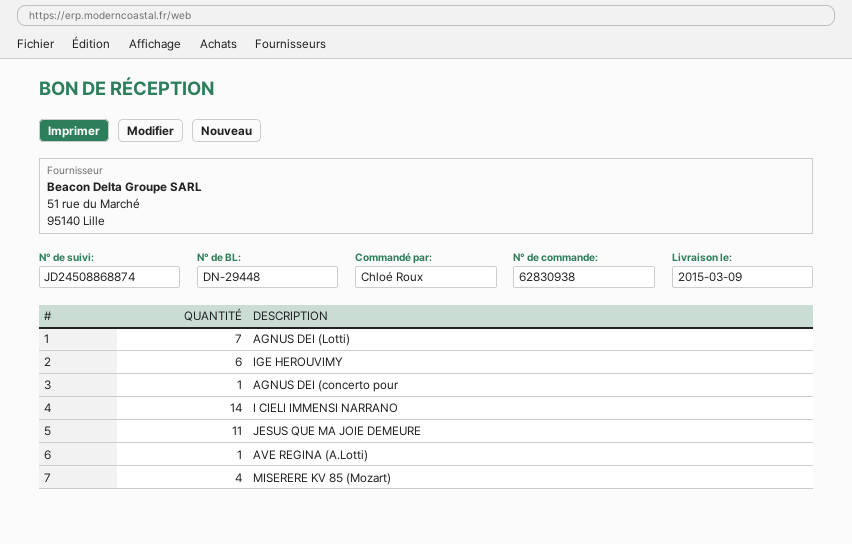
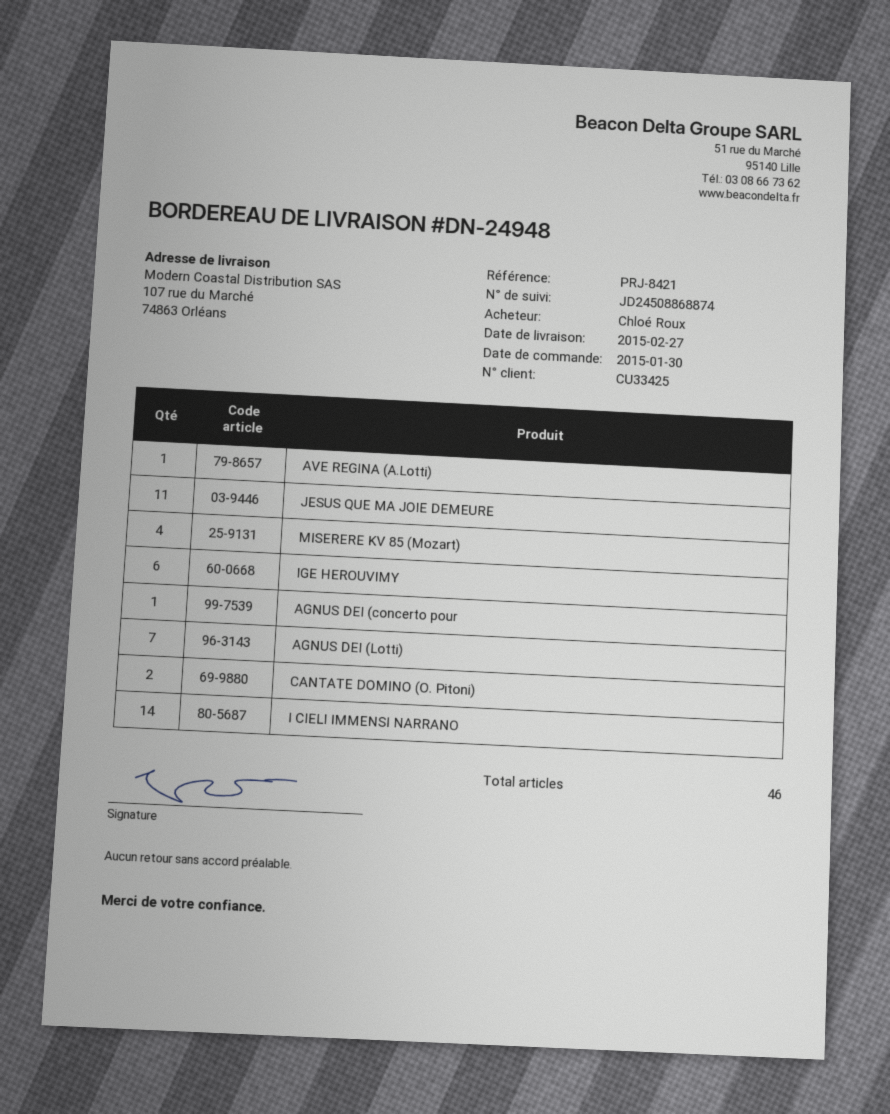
delivery note number: DN-29448 -> DN-24948
delivery date: 2015-03-09 -> 2015-02-27
CANTATE DOMINO (O. Pitoni): none -> 2

